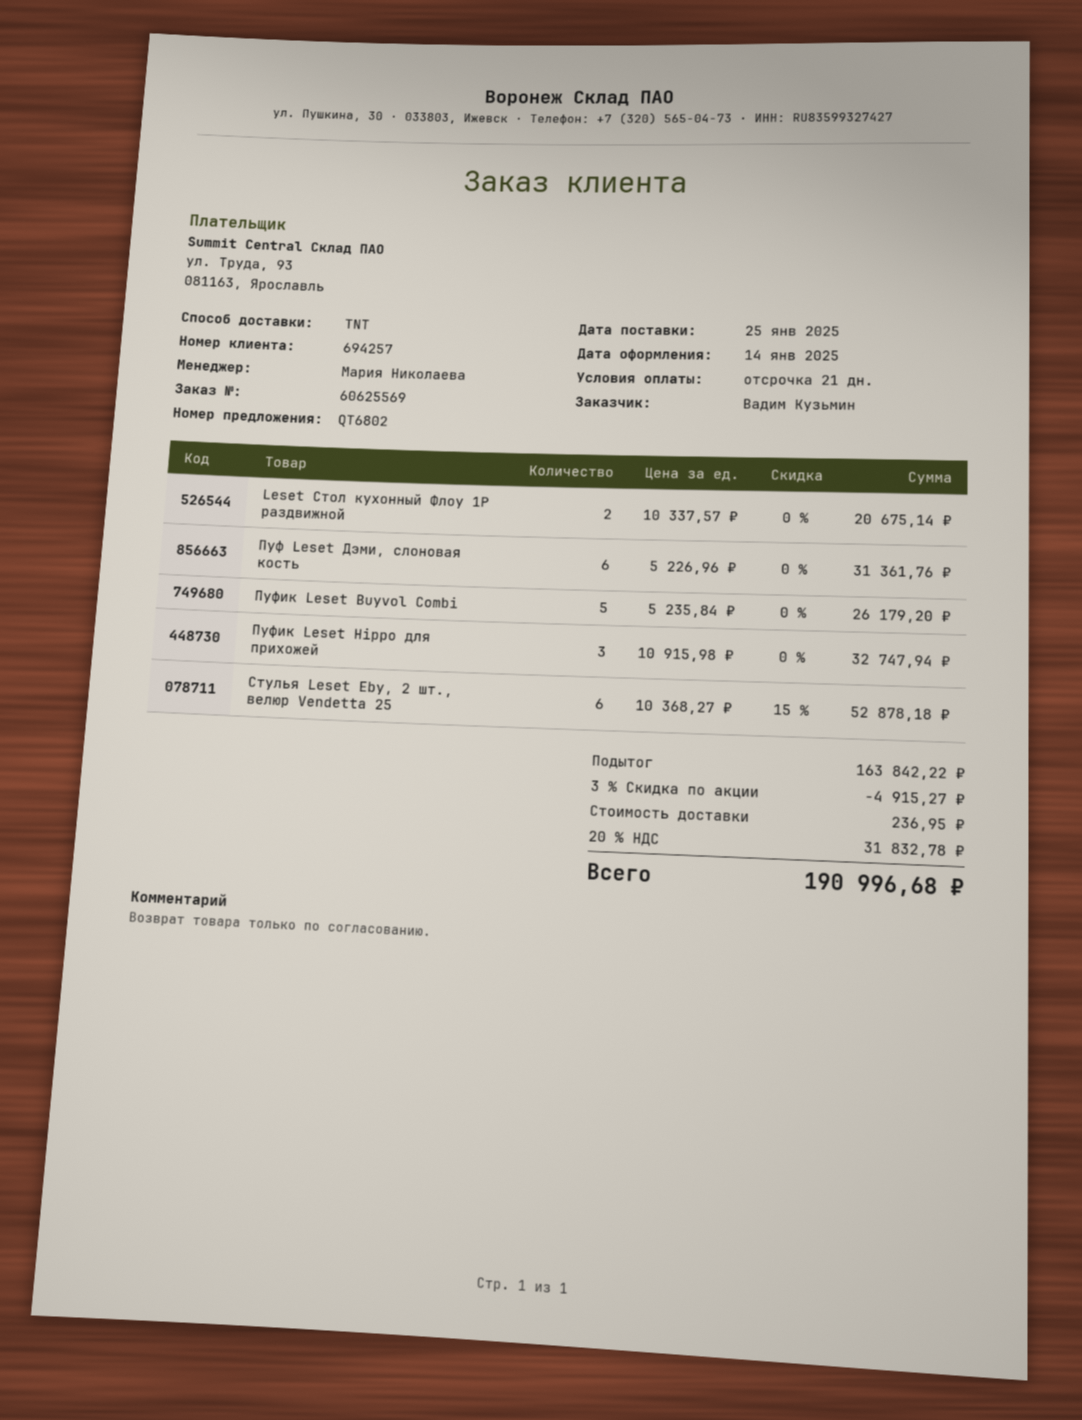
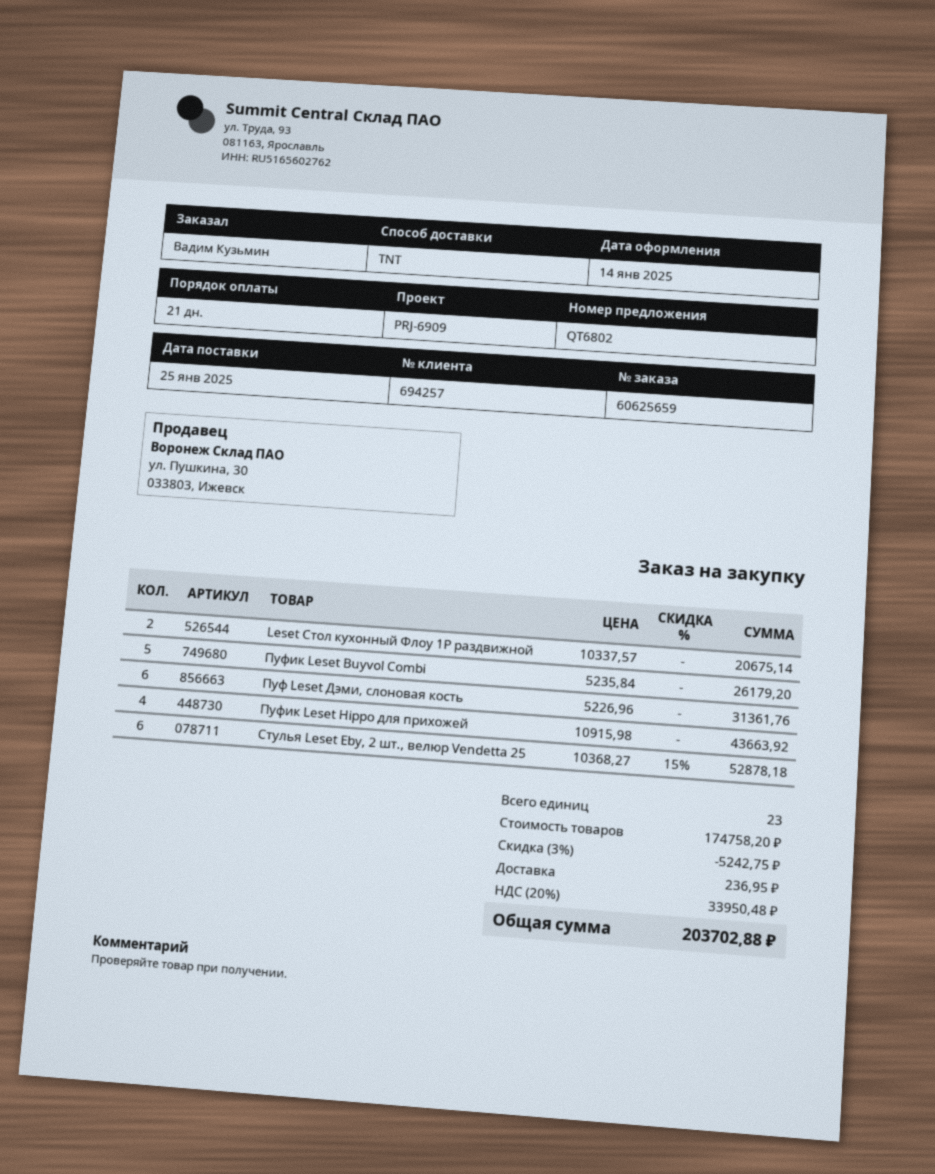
order number: 60625569 -> 60625659
Пуфик Leset Hippo для прихожей: 3 x 10915.98 = 32747.94 -> 4 x 10915.98 = 43663.92
subtotal: 163842.22 -> 174758.20
discount: 3% = 4915.27 -> 3% = 5242.75
tax: 20% = 31832.78 -> 20% = 33950.48
total: 190996.68 -> 203702.88

